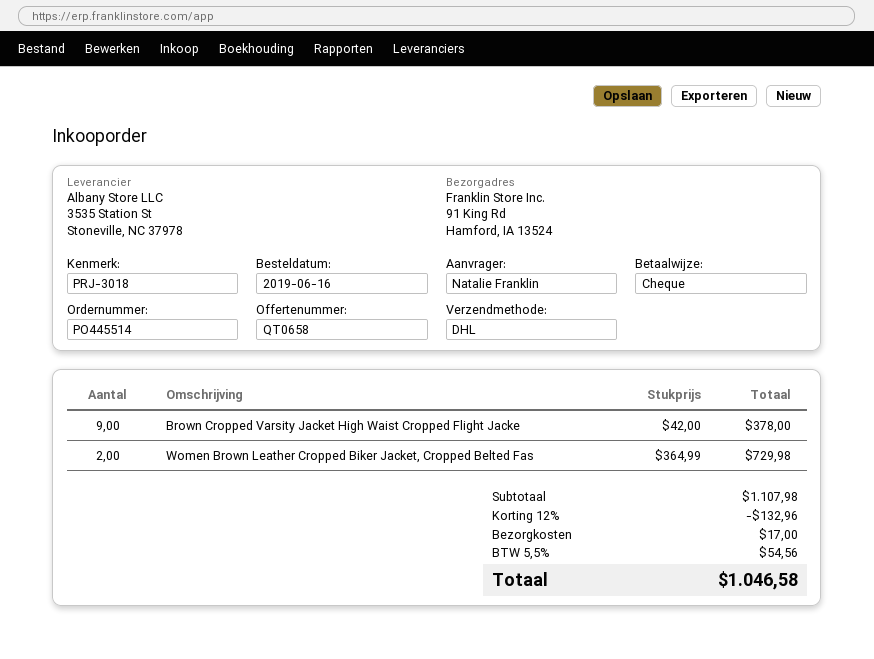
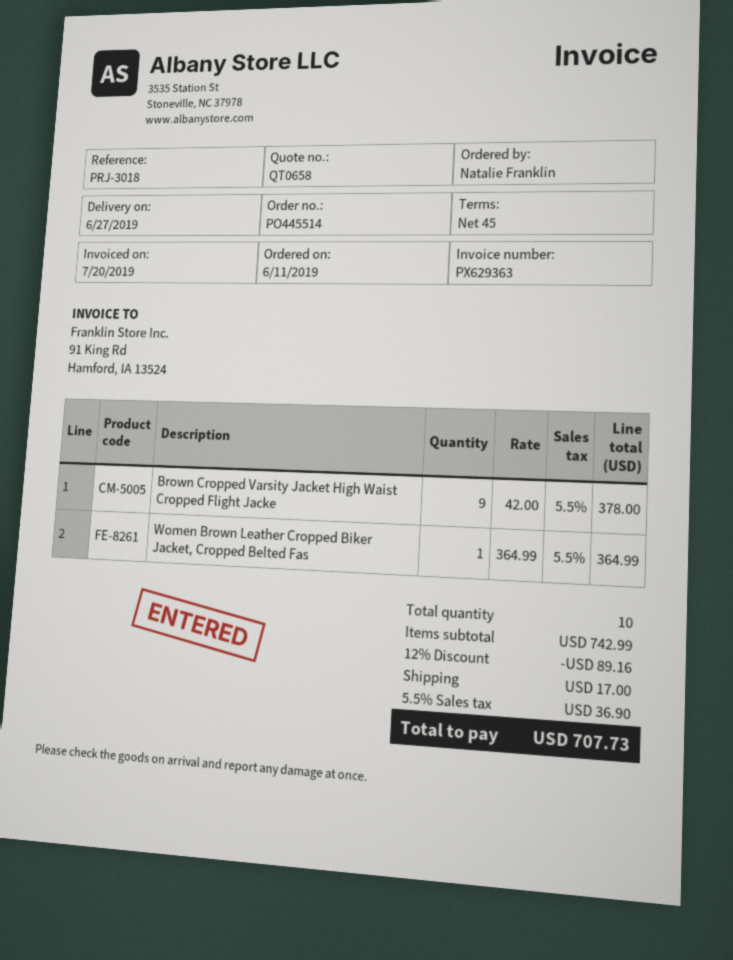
order date: 2019-06-16 -> 2019-06-11
Women Brown Leather Cropped Biker Jacket, Cropped Belted Fas: 2 x 364.99 = 729.98 -> 1 x 364.99 = 364.99
subtotal: 1107.98 -> 742.99
discount: 12% = 132.96 -> 12% = 89.16
tax: 5.5% = 54.56 -> 5.5% = 36.90
total: 1046.58 -> 707.73

